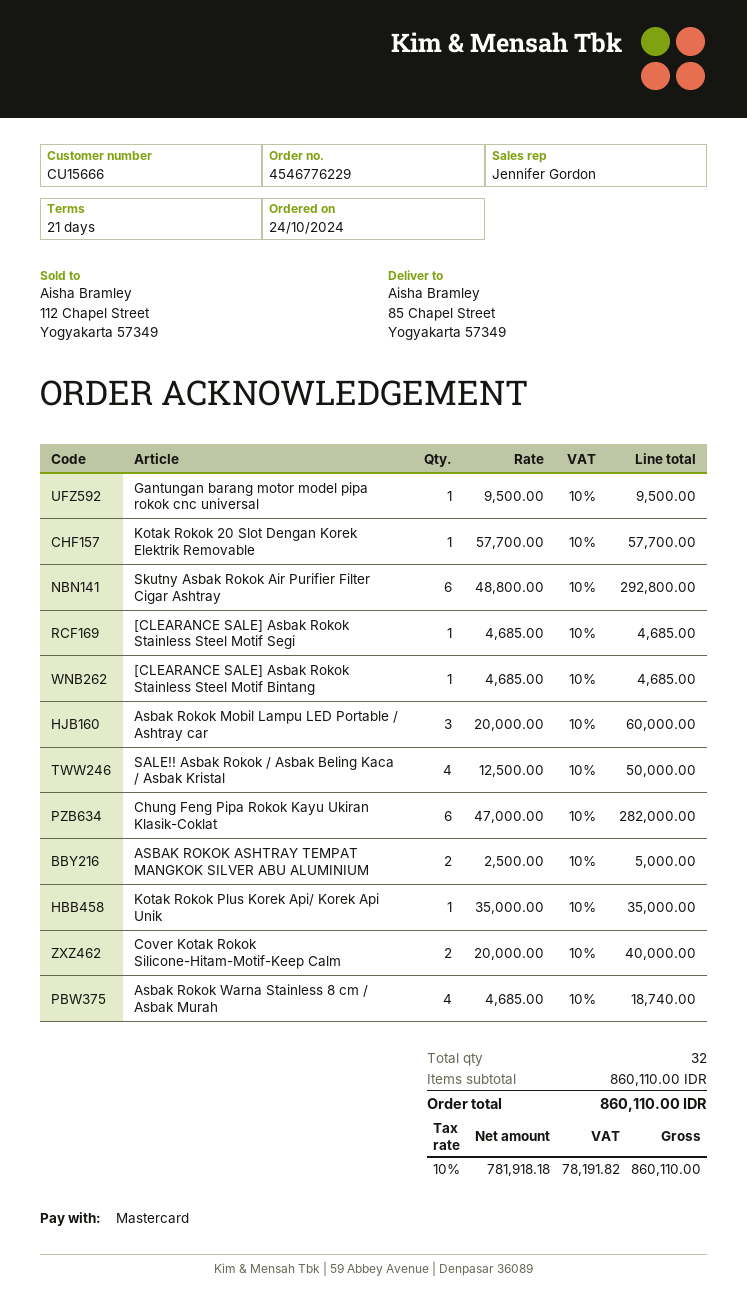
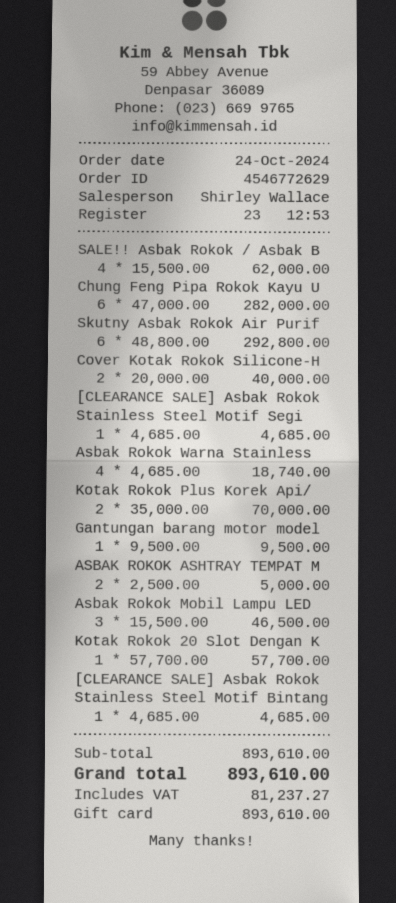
order number: 4546776229 -> 4546772629
sales rep: Jennifer Gordon -> Shirley Wallace
payment method: Mastercard -> gift card
Asbak Rokok Mobil Lampu LED Portable / Ashtray car: 3 x 20000.00 = 60000.00 -> 3 x 15500.00 = 46500.00
SALE!! Asbak Rokok / Asbak Beling Kaca / Asbak Kristal: 4 x 12500.00 = 50000.00 -> 4 x 15500.00 = 62000.00
Kotak Rokok Plus Korek Api/ Korek Api Unik: 1 x 35000.00 = 35000.00 -> 2 x 35000.00 = 70000.00
subtotal: 860110.00 -> 893610.00
tax: 78191.82 -> 81237.27
total: 860110.00 -> 893610.00

